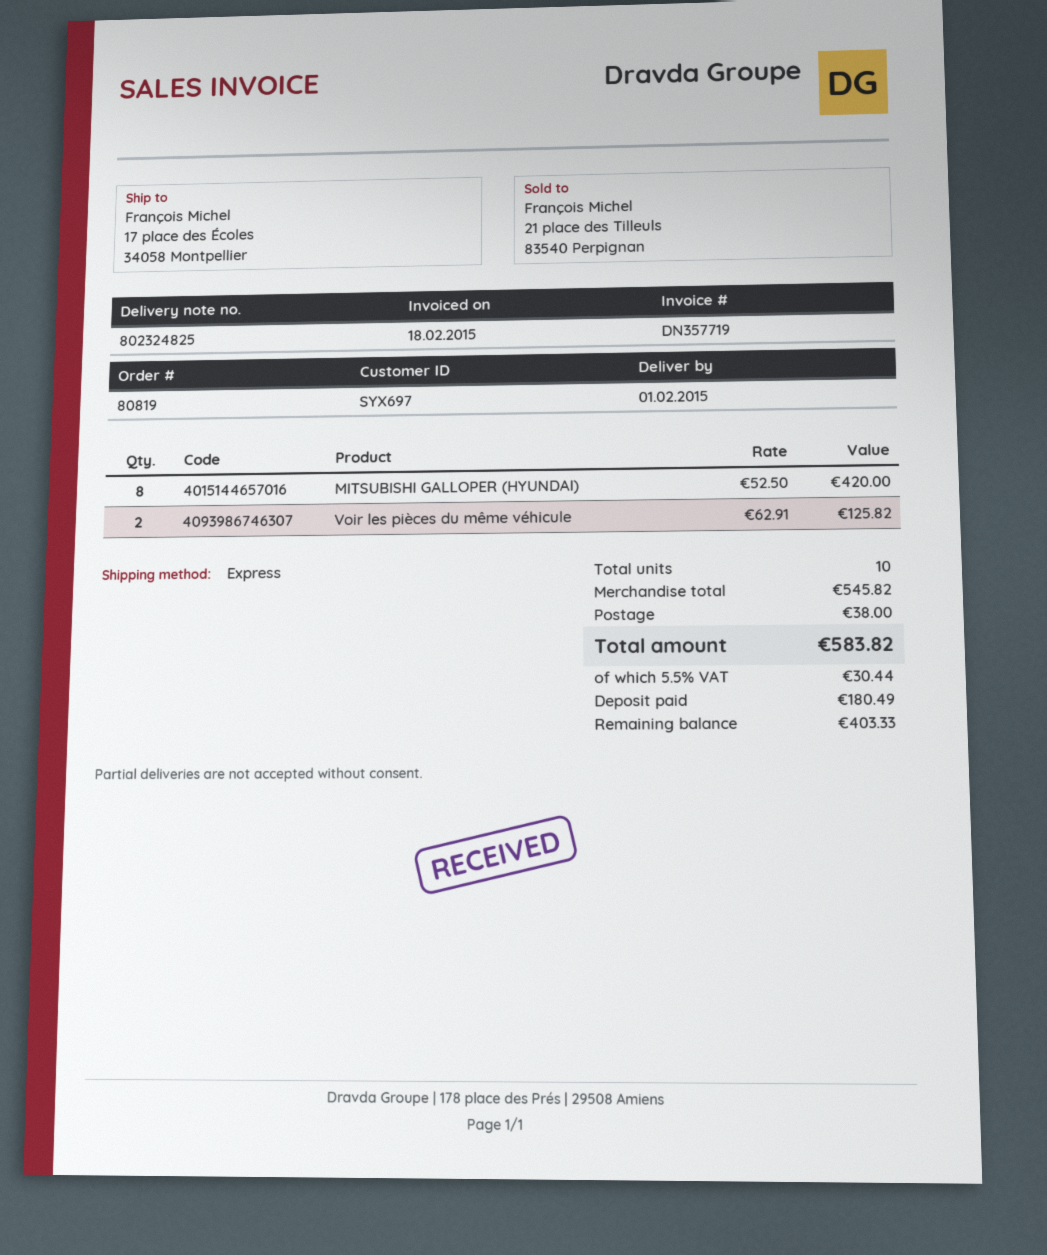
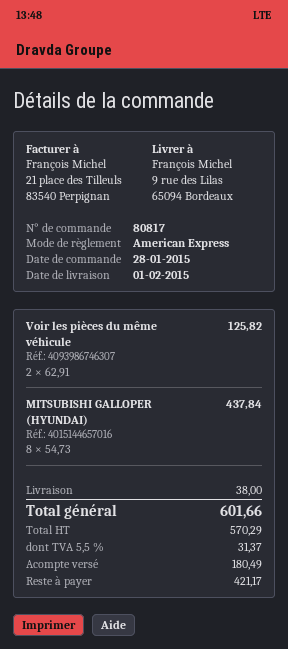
order number: 80819 -> 80817
ship to: 17 place des Écoles, 34058 Montpellier -> 9 rue des Lilas, 65094 Bordeaux
MITSUBISHI GALLOPER (HYUNDAI): 8 x 52.50 = 420.00 -> 8 x 54.73 = 437.84
tax: 5.5% = 30.44 -> 5.5% = 31.37
total: 583.82 -> 601.66
balance: 403.33 -> 421.17

